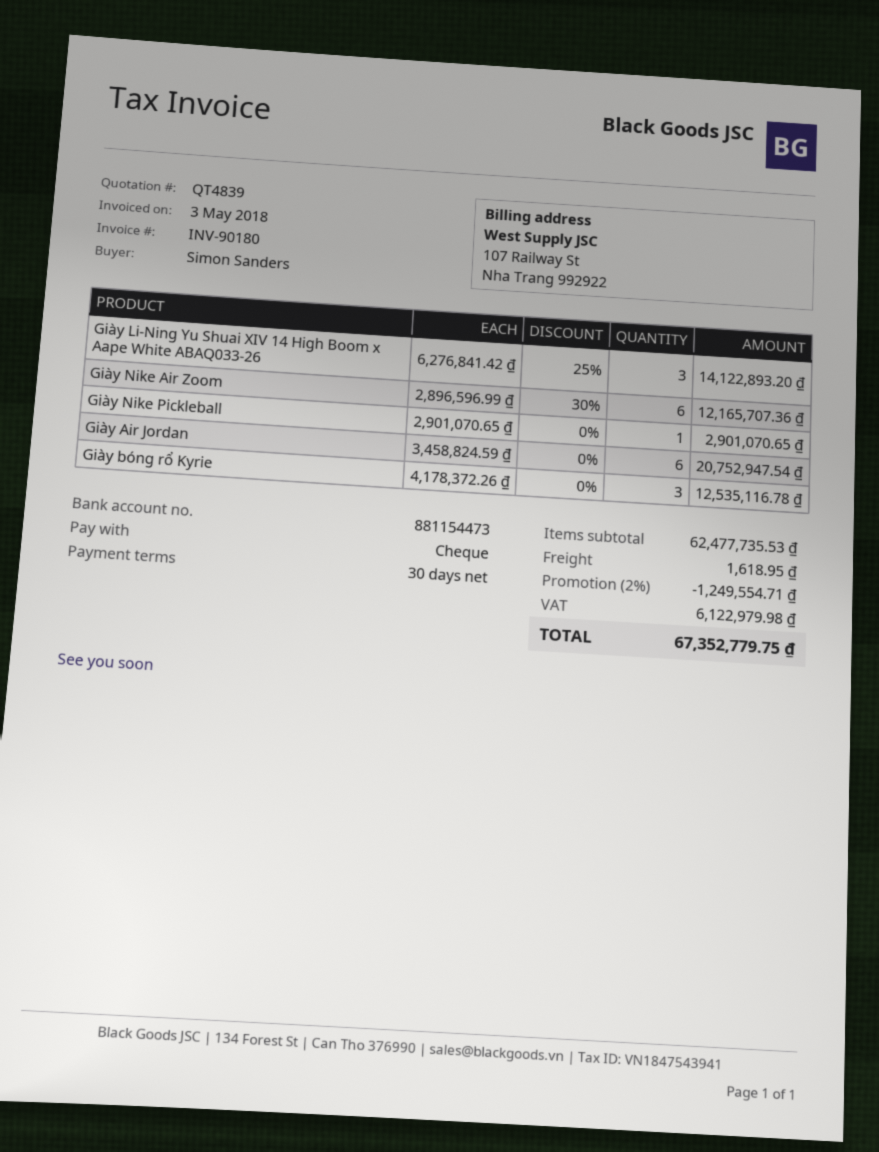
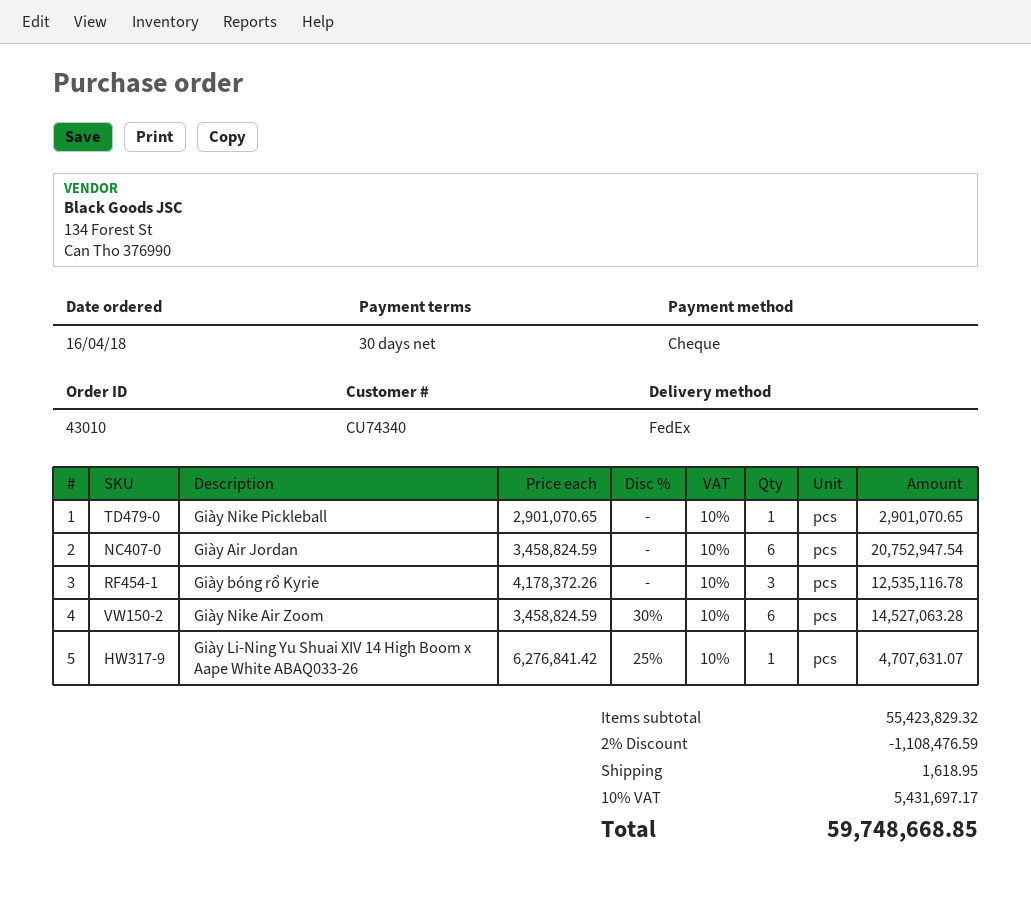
Giày Li-Ning Yu Shuai XIV 14 High Boom x Aape White ABAQ033-26: 3 x 6276841.42 - 25% = 14122893.20 -> 1 x 6276841.42 - 25% = 4707631.07
Giày Nike Air Zoom: 6 x 2896596.99 - 30% = 12165707.36 -> 6 x 3458824.59 - 30% = 14527063.28
subtotal: 62477735.53 -> 55423829.32
discount: 2% = 1249554.71 -> 2% = 1108476.59
tax: 6122979.98 -> 5431697.17
total: 67352779.75 -> 59748668.85

